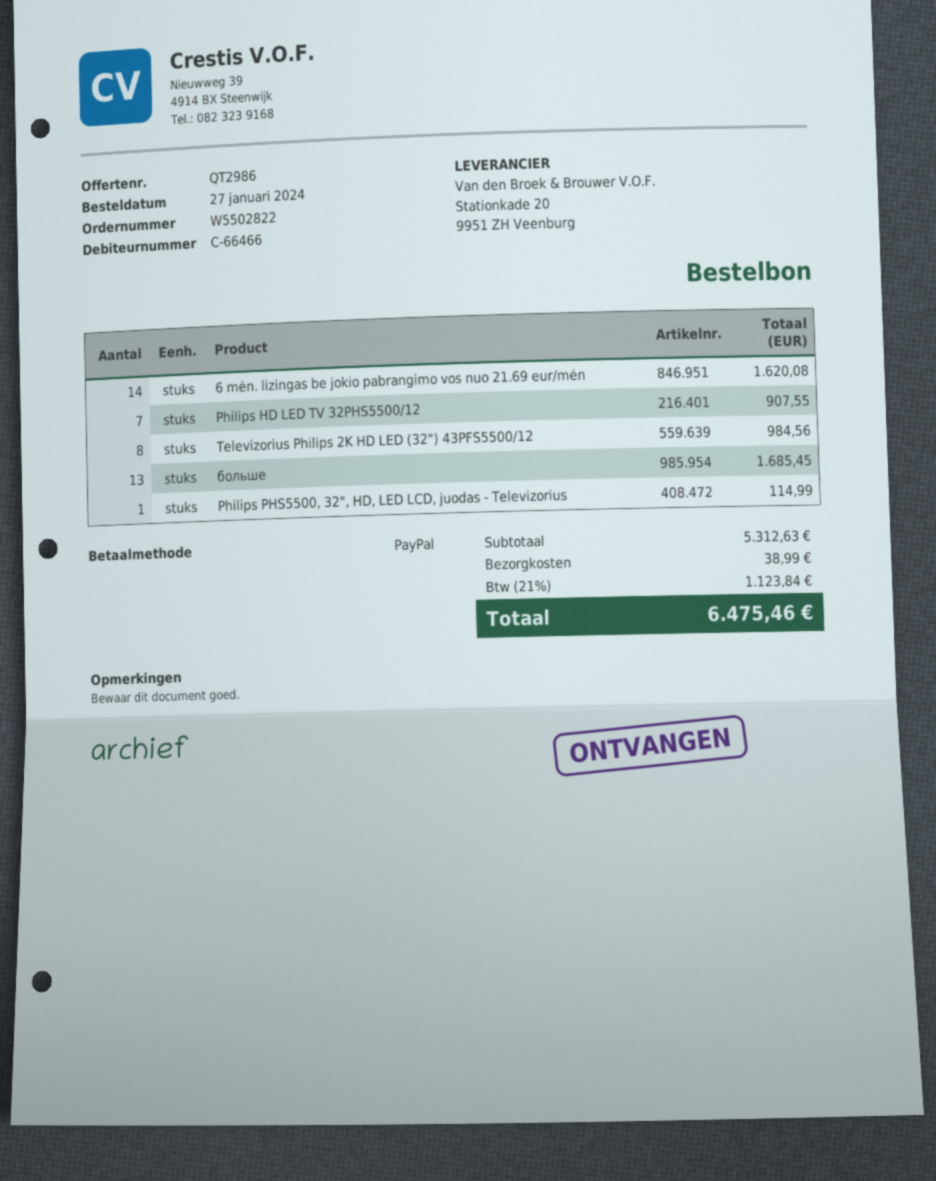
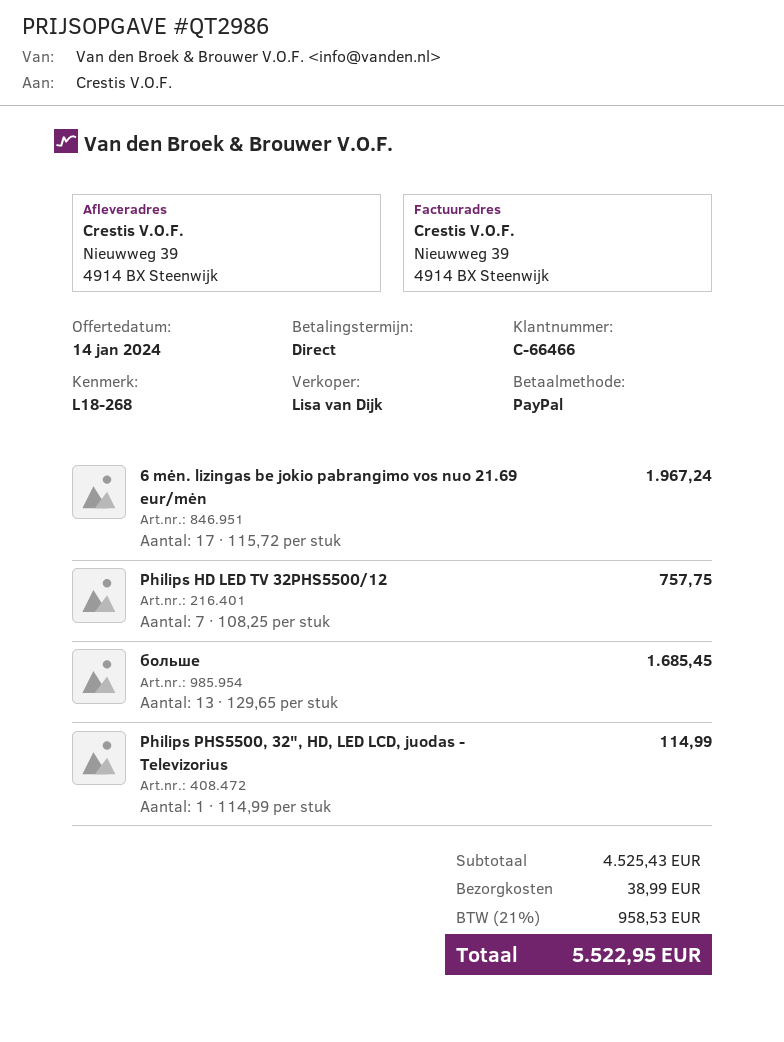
6 mėn. lizingas be jokio pabrangimo vos nuo 21.69 eur/mėn: 14 for 1620.08 -> 17 for 1967.24
Philips HD LED TV 32PHS5500/12: 7 for 907.55 -> 7 for 757.75
Televizorius Philips 2K HD LED (32") 43PFS5500/12: 8 for 984.56 -> none
subtotal: 5312.63 -> 4525.43
tax: 21% = 1123.84 -> 21% = 958.53
total: 6475.46 -> 5522.95

